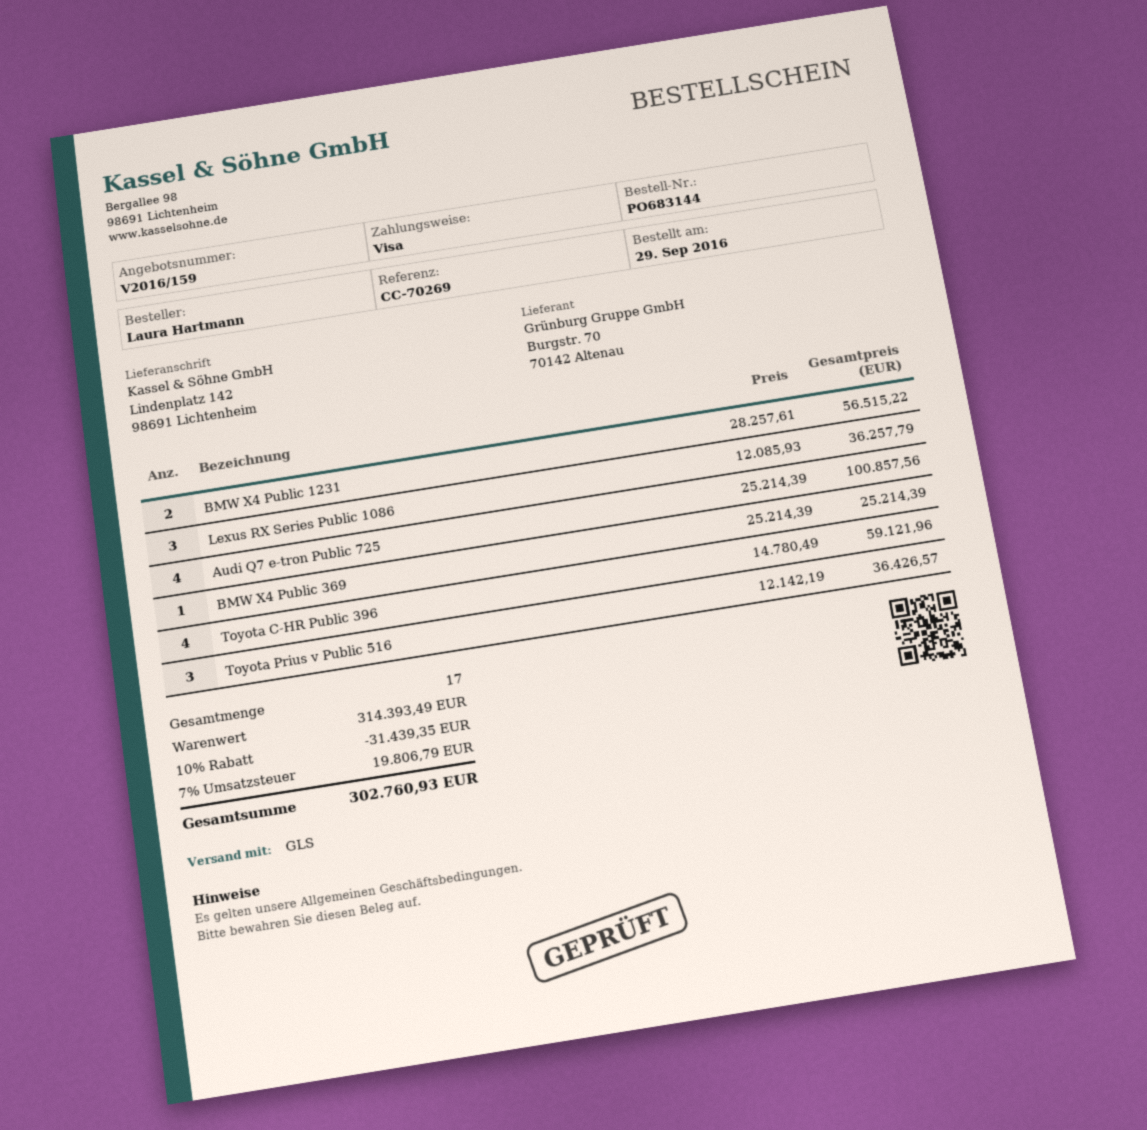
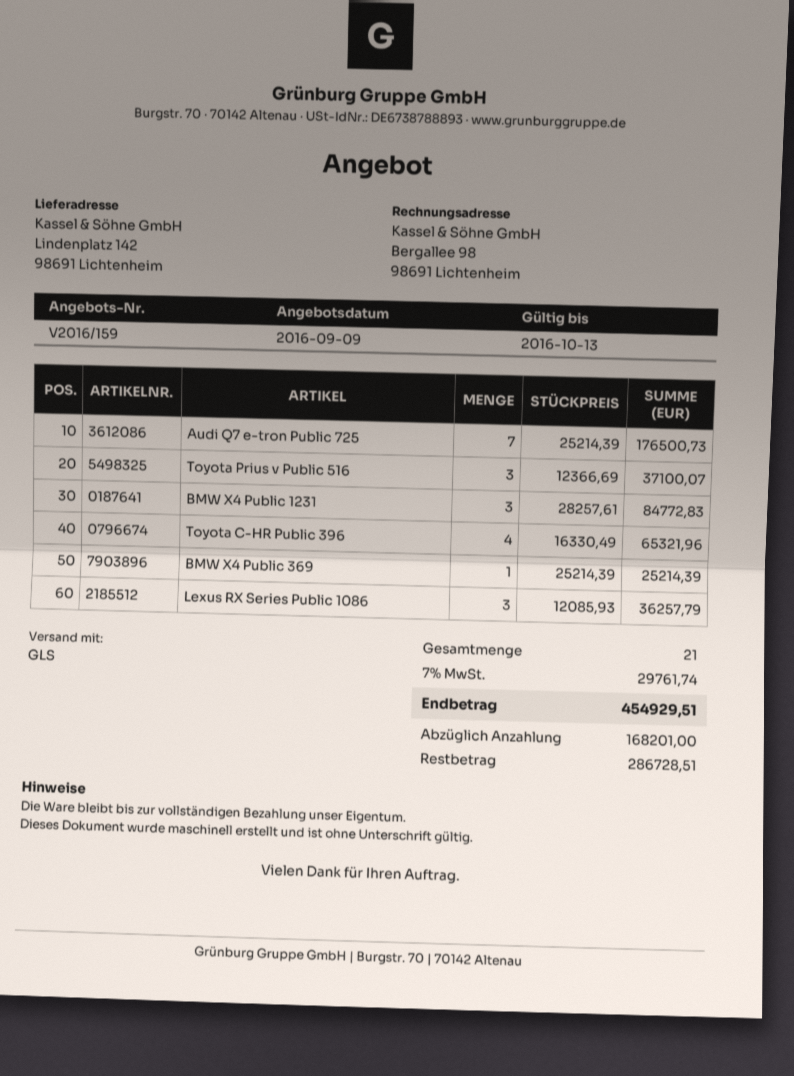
BMW X4 Public 1231: 2 x 28257.61 = 56515.22 -> 3 x 28257.61 = 84772.83
Audi Q7 e-tron Public 725: 4 x 25214.39 = 100857.56 -> 7 x 25214.39 = 176500.73
Toyota C-HR Public 396: 4 x 14780.49 = 59121.96 -> 4 x 16330.49 = 65321.96
Toyota Prius v Public 516: 3 x 12142.19 = 36426.57 -> 3 x 12366.69 = 37100.07
total quantity: 17 -> 21
discount: 10% = 31439.35 -> none
tax: 7% = 19806.79 -> 7% = 29761.74
total: 302760.93 -> 454929.51

